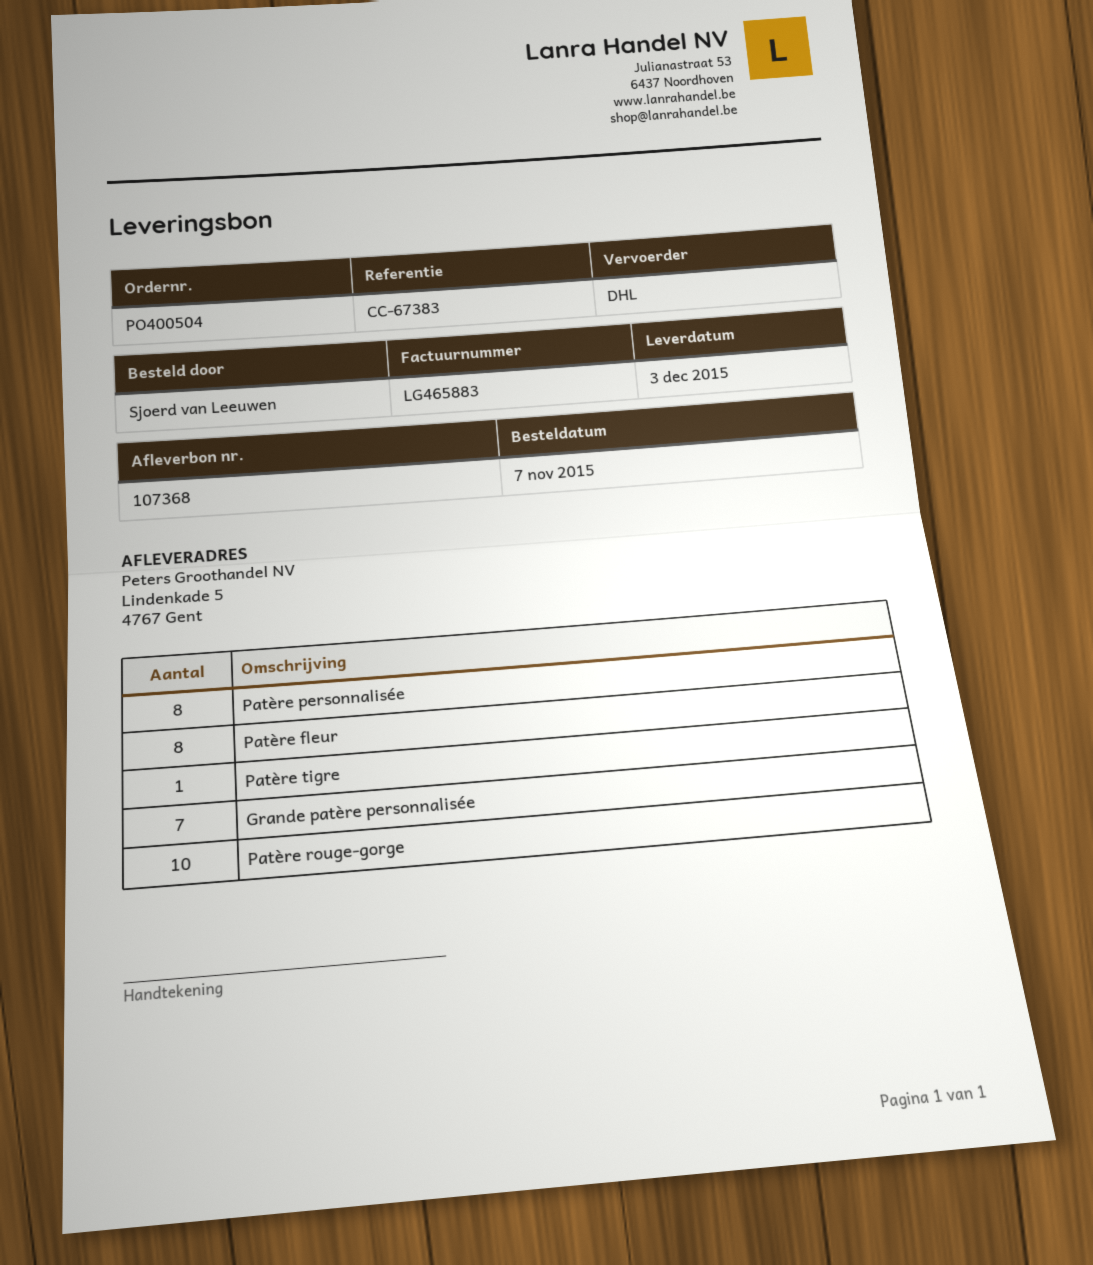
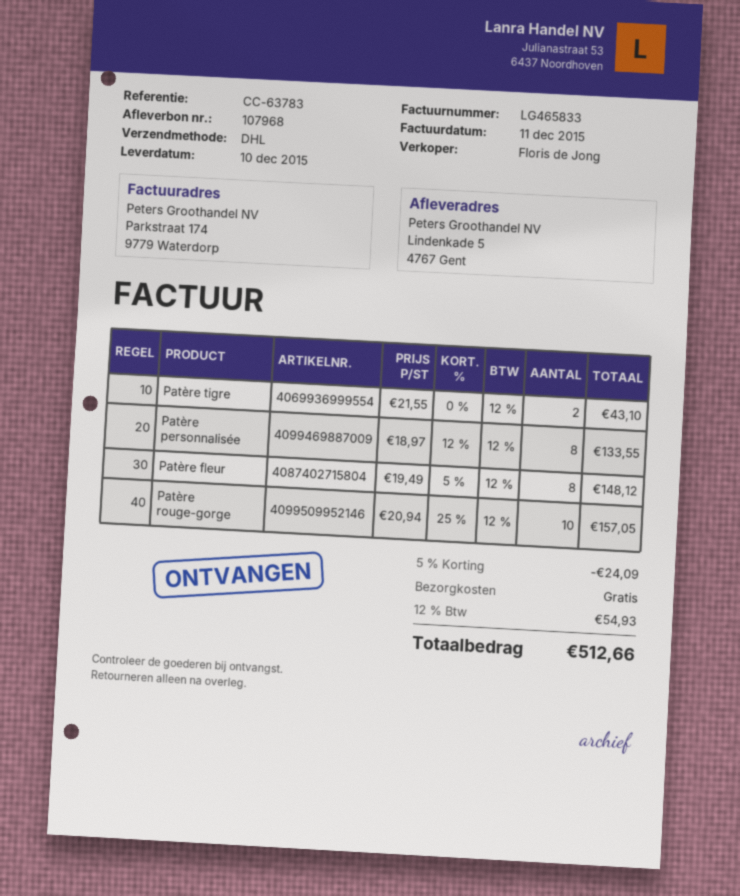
delivery note number: 107368 -> 107968
delivery date: 2015-12-03 -> 2015-12-10
invoice number: LG465883 -> LG465833
reference: CC-67383 -> CC-63783
Patère tigre: 1 -> 2
Grande patère personnalisée: 7 -> none

